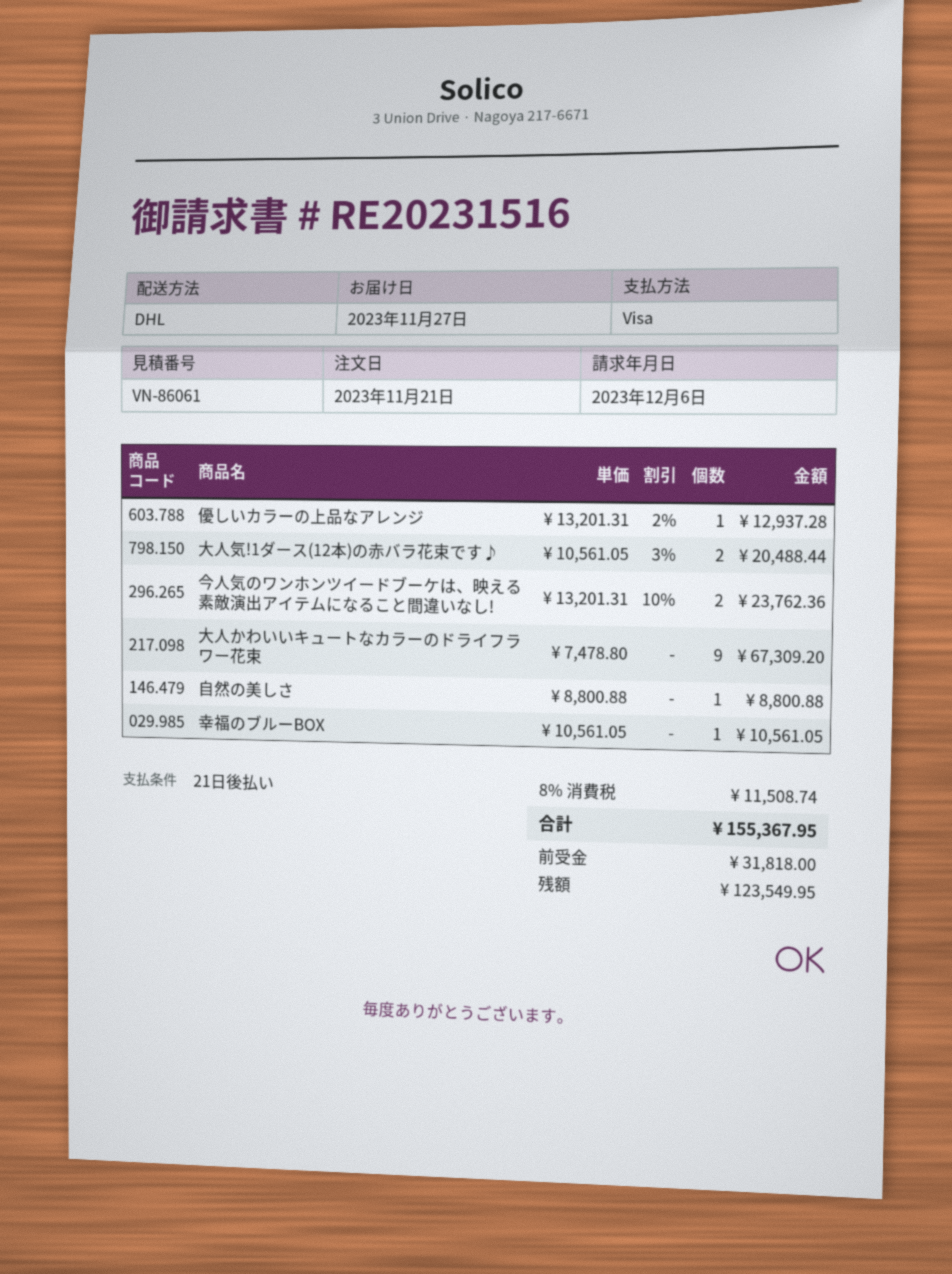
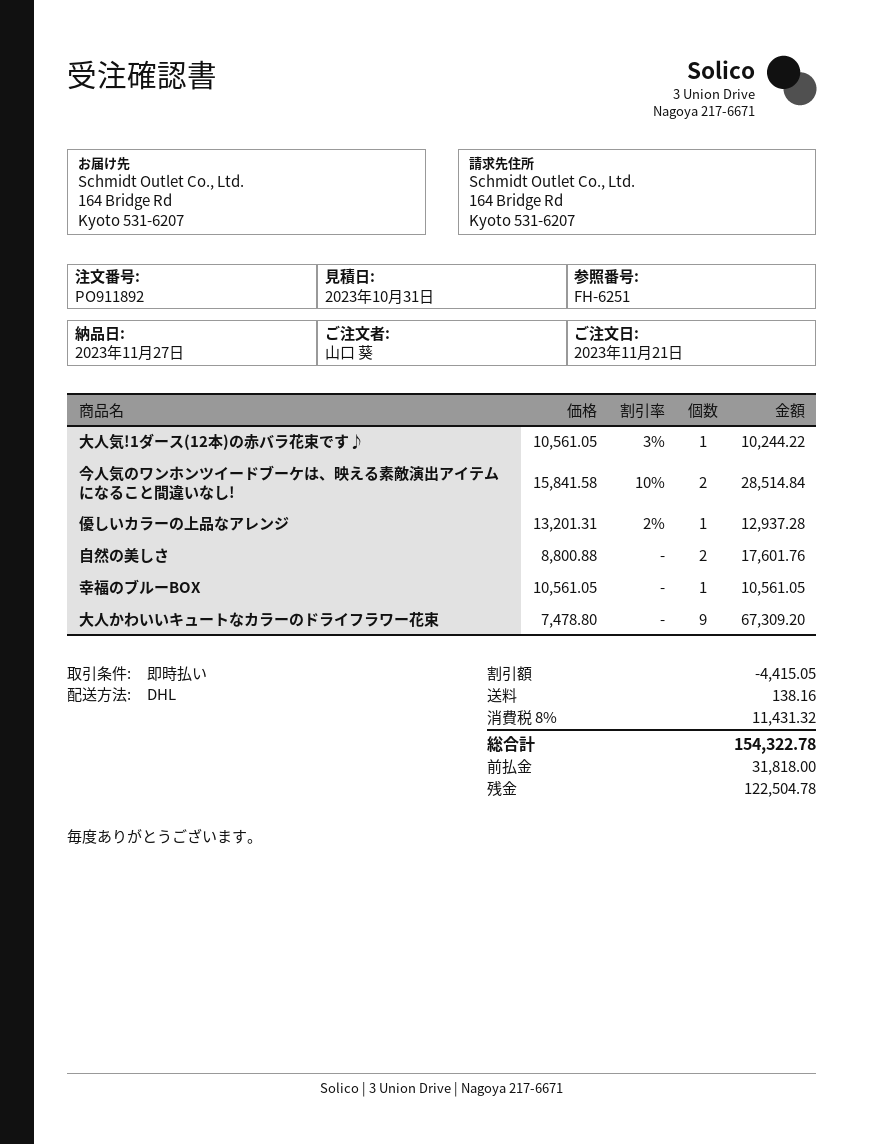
payment terms: 21 days -> on receipt
大人気!1ダース(12本)の赤バラ花束です♪: 2 x 10561.05 - 3% = 20488.44 -> 1 x 10561.05 - 3% = 10244.22
今人気のワンホンツイードブーケは、映える素敵演出アイテムになること間違いなし!: 2 x 13201.31 - 10% = 23762.36 -> 2 x 15841.58 - 10% = 28514.84
自然の美しさ: 1 x 8800.88 = 8800.88 -> 2 x 8800.88 = 17601.76
discount: none -> 4415.05
shipping: none -> 138.16
tax: 8% = 11508.74 -> 8% = 11431.32
total: 155367.95 -> 154322.78
balance: 123549.95 -> 122504.78

